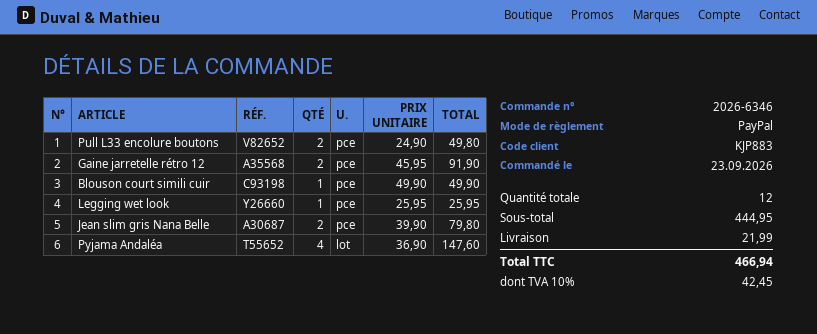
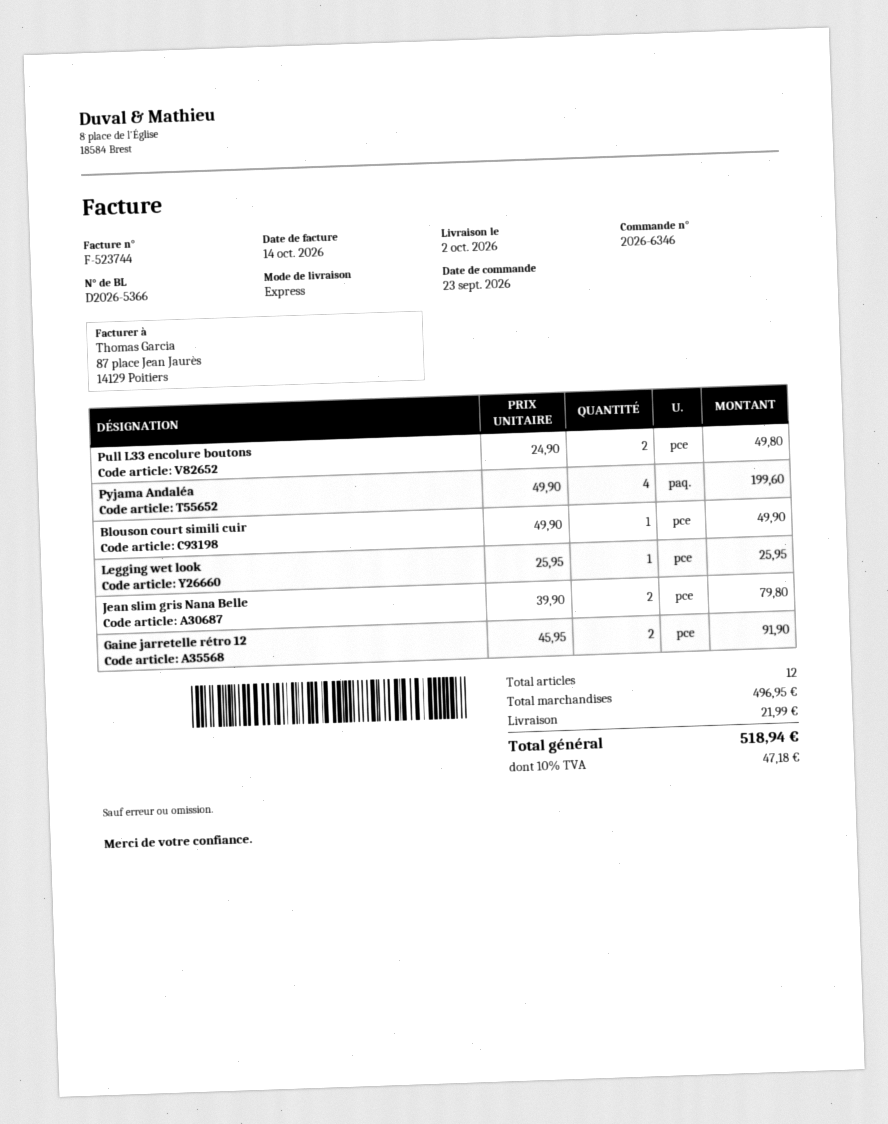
Pyjama Andaléa: 4 x 36.90 = 147.60 -> 4 x 49.90 = 199.60
subtotal: 444.95 -> 496.95
tax: 10% = 42.45 -> 10% = 47.18
total: 466.94 -> 518.94

